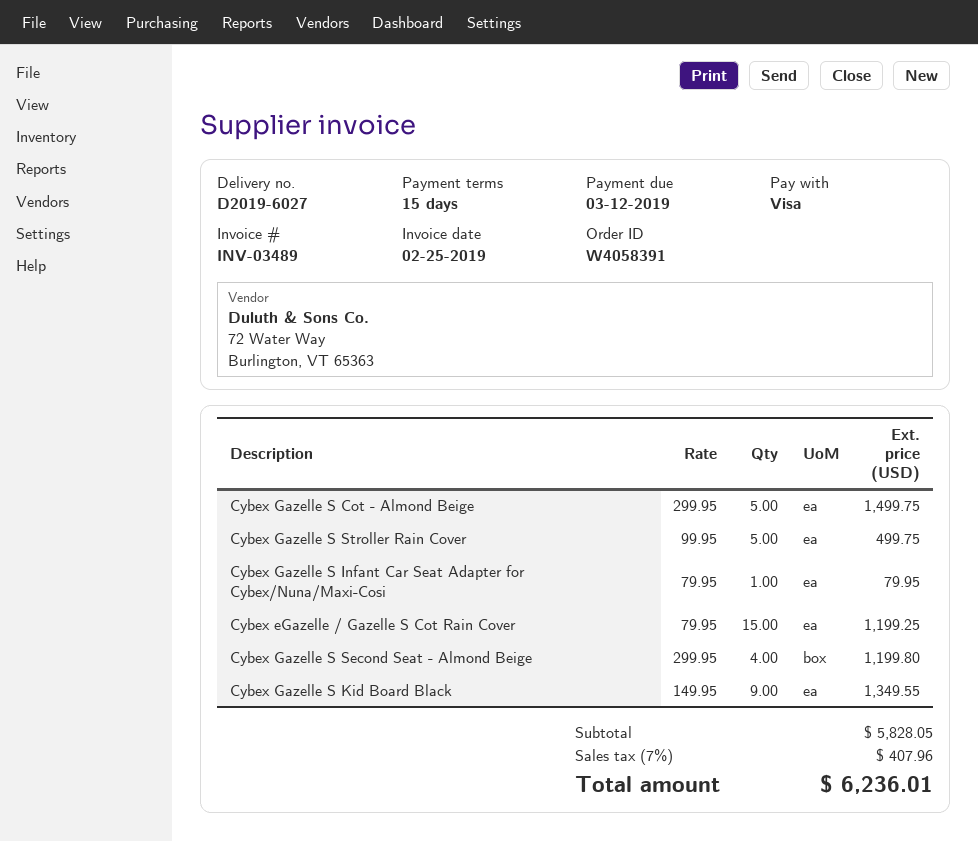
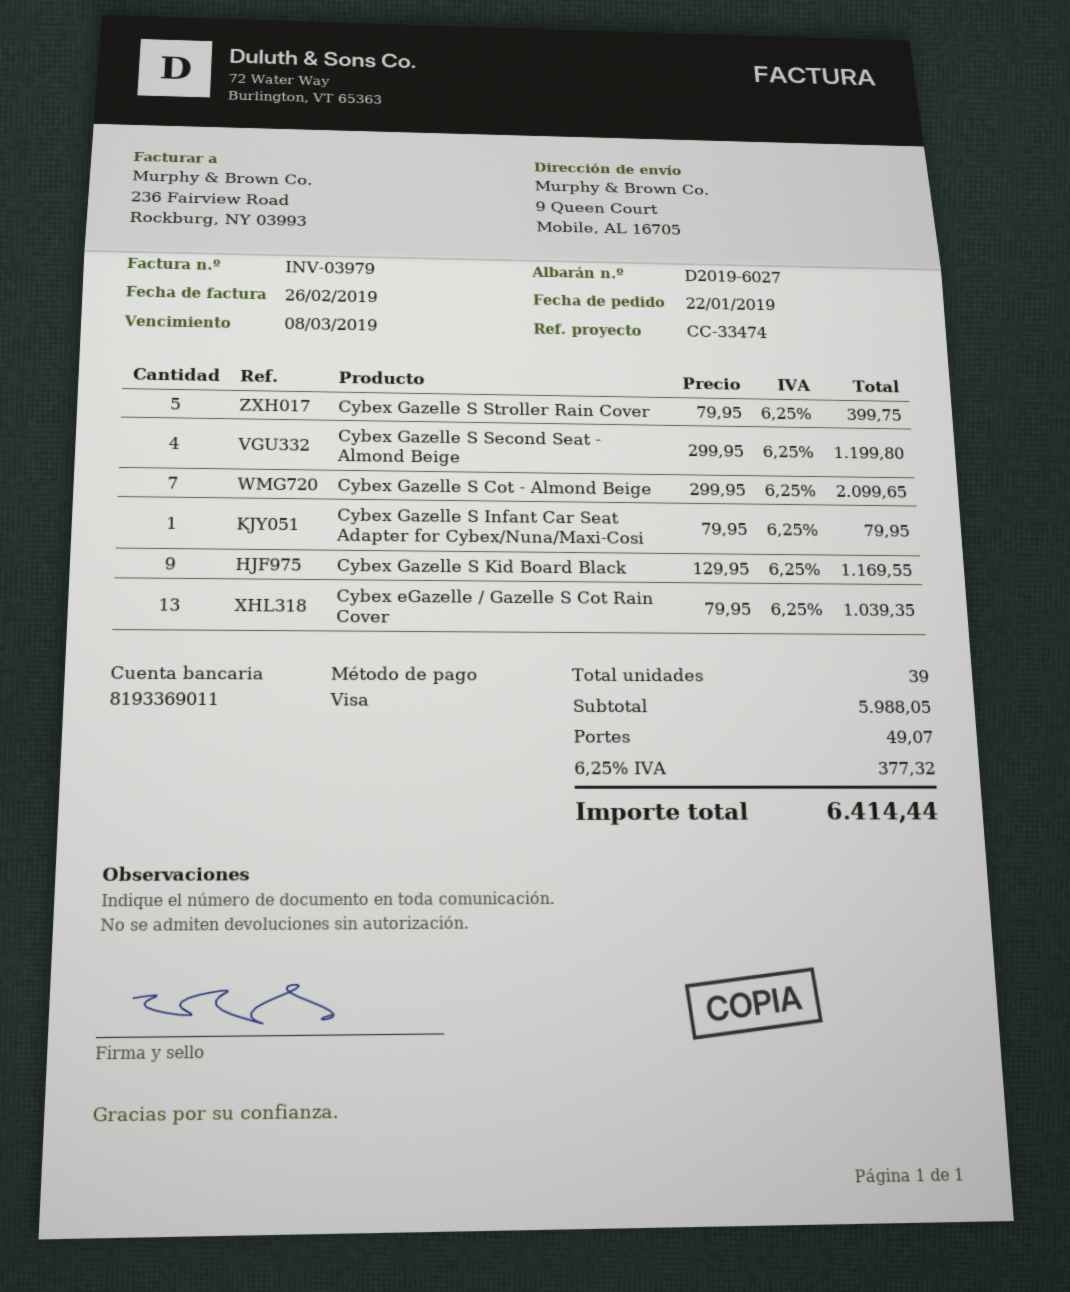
invoice number: INV-03489 -> INV-03979
invoice date: 2019-02-25 -> 2019-02-26
due date: 2019-03-12 -> 2019-03-08
Cybex Gazelle S Cot - Almond Beige: 5 x 299.95 = 1499.75 -> 7 x 299.95 = 2099.65
Cybex Gazelle S Stroller Rain Cover: 5 x 99.95 = 499.75 -> 5 x 79.95 = 399.75
Cybex eGazelle / Gazelle S Cot Rain Cover: 15 x 79.95 = 1199.25 -> 13 x 79.95 = 1039.35
Cybex Gazelle S Kid Board Black: 9 x 149.95 = 1349.55 -> 9 x 129.95 = 1169.55
subtotal: 5828.05 -> 5988.05
shipping: none -> 49.07
tax: 7% = 407.96 -> 6.25% = 377.32
total: 6236.01 -> 6414.44

